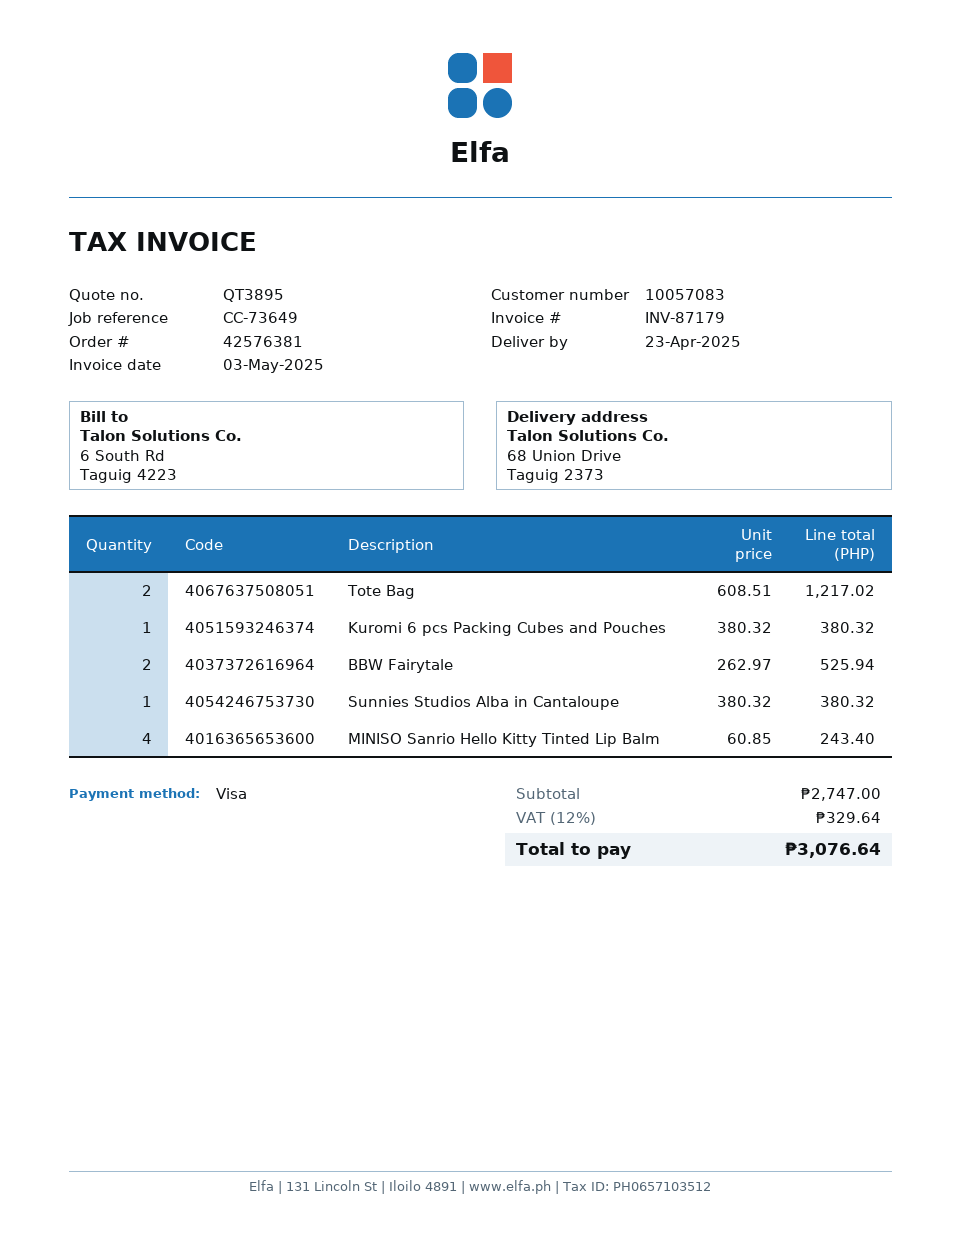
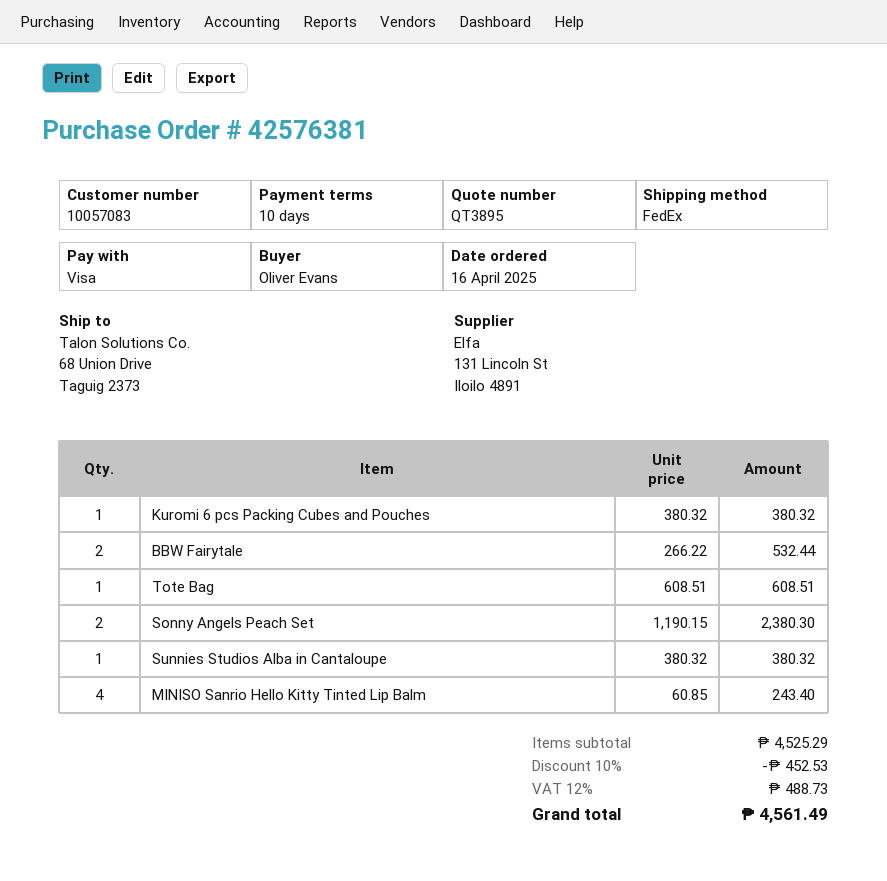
Tote Bag: 2 x 608.51 = 1217.02 -> 1 x 608.51 = 608.51
BBW Fairytale: 2 x 262.97 = 525.94 -> 2 x 266.22 = 532.44
Sonny Angels Peach Set: none -> 2 x 1190.15 = 2380.30
subtotal: 2747.00 -> 4525.29
discount: none -> 10% = 452.53
tax: 12% = 329.64 -> 12% = 488.73
total: 3076.64 -> 4561.49

